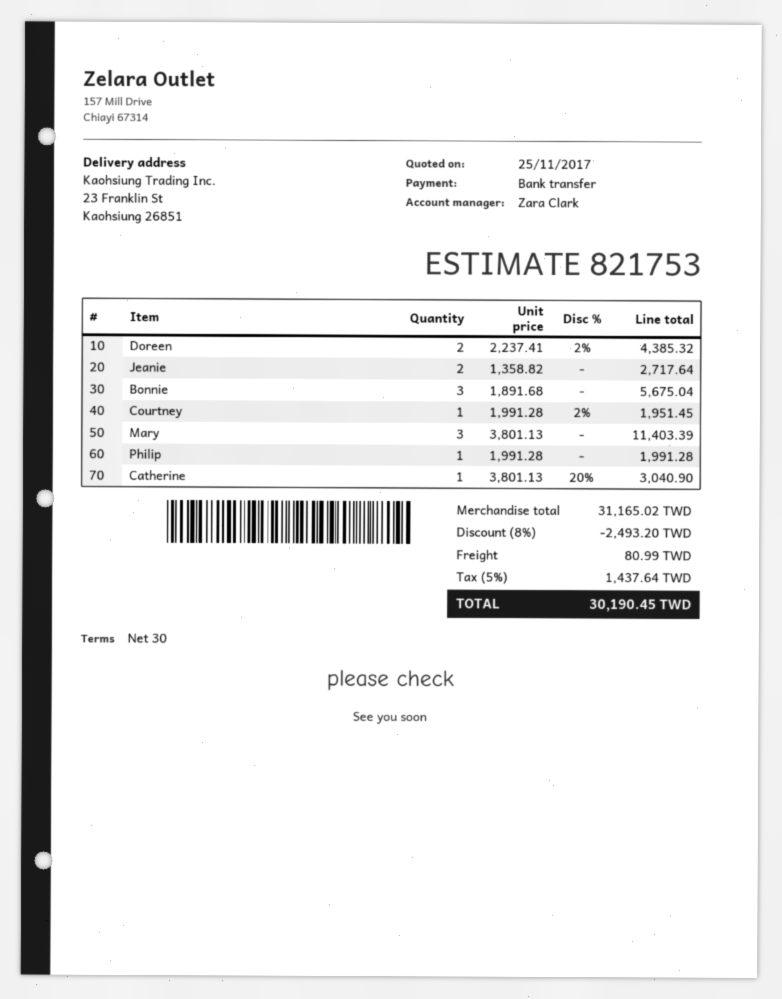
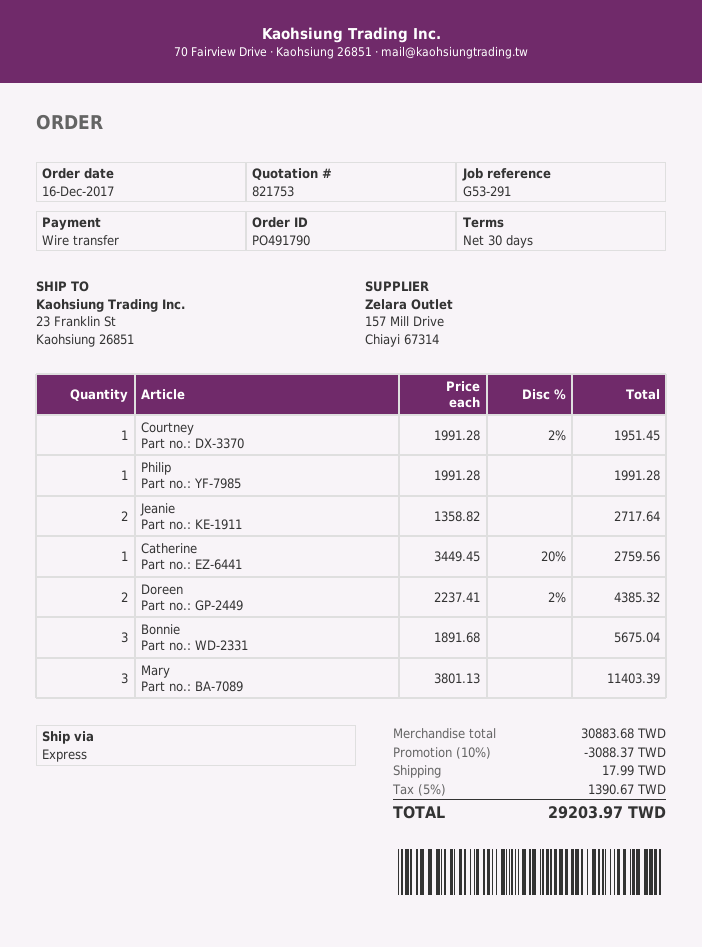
Catherine: 1 x 3801.13 - 20% = 3040.90 -> 1 x 3449.45 - 20% = 2759.56
subtotal: 31165.02 -> 30883.68
discount: 8% = 2493.20 -> 10% = 3088.37
shipping: 80.99 -> 17.99
tax: 5% = 1437.64 -> 5% = 1390.67
total: 30190.45 -> 29203.97

